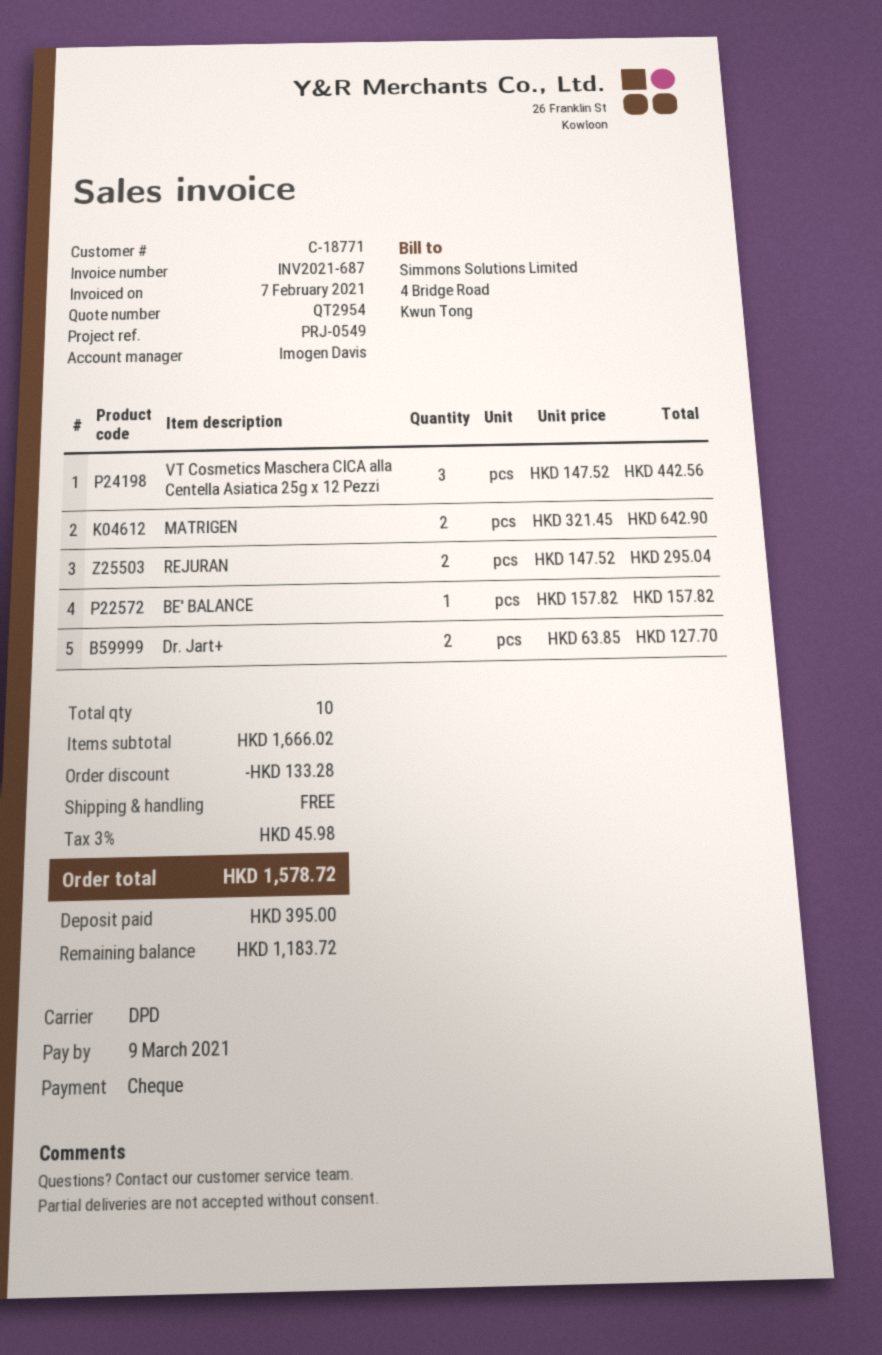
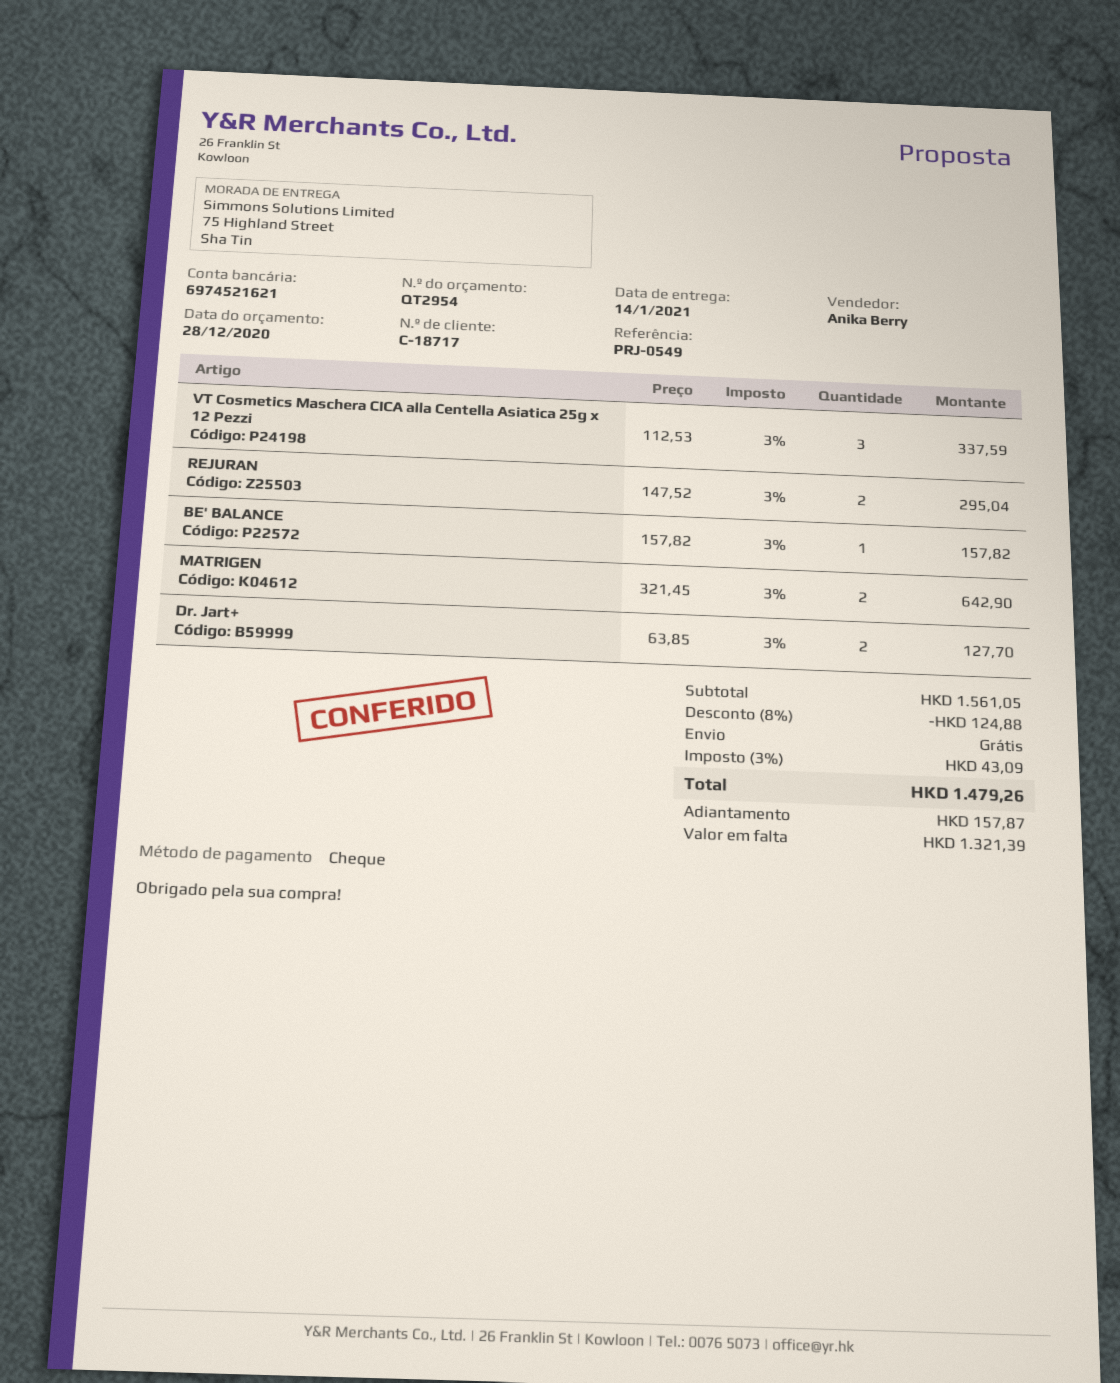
customer number: C-18771 -> C-18717
sales rep: Imogen Davis -> Anika Berry
VT Cosmetics Maschera CICA alla Centella Asiatica 25g x 12 Pezzi: 3 x 147.52 = 442.56 -> 3 x 112.53 = 337.59
subtotal: 1666.02 -> 1561.05
discount: 133.28 -> 124.88
tax: 3% = 45.98 -> 3% = 43.09
total: 1578.72 -> 1479.26
deposit: 395.00 -> 157.87
balance: 1183.72 -> 1321.39

